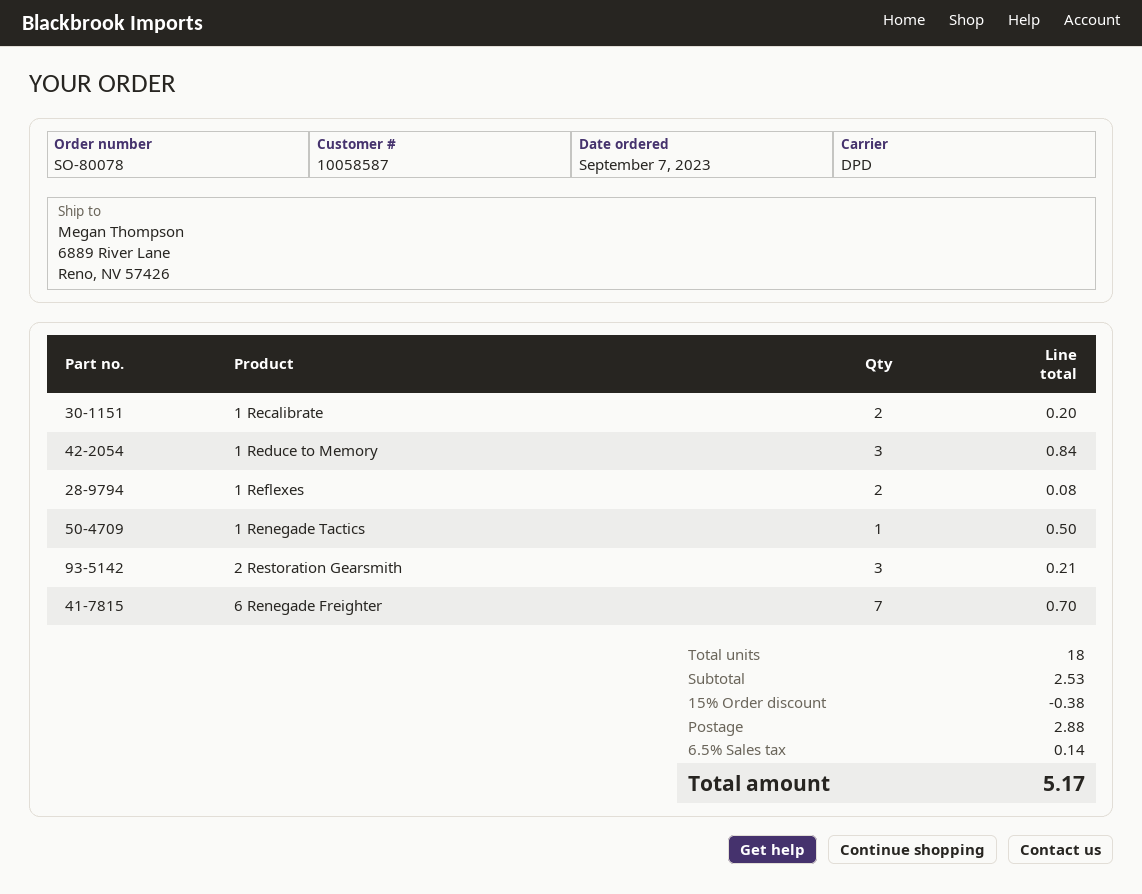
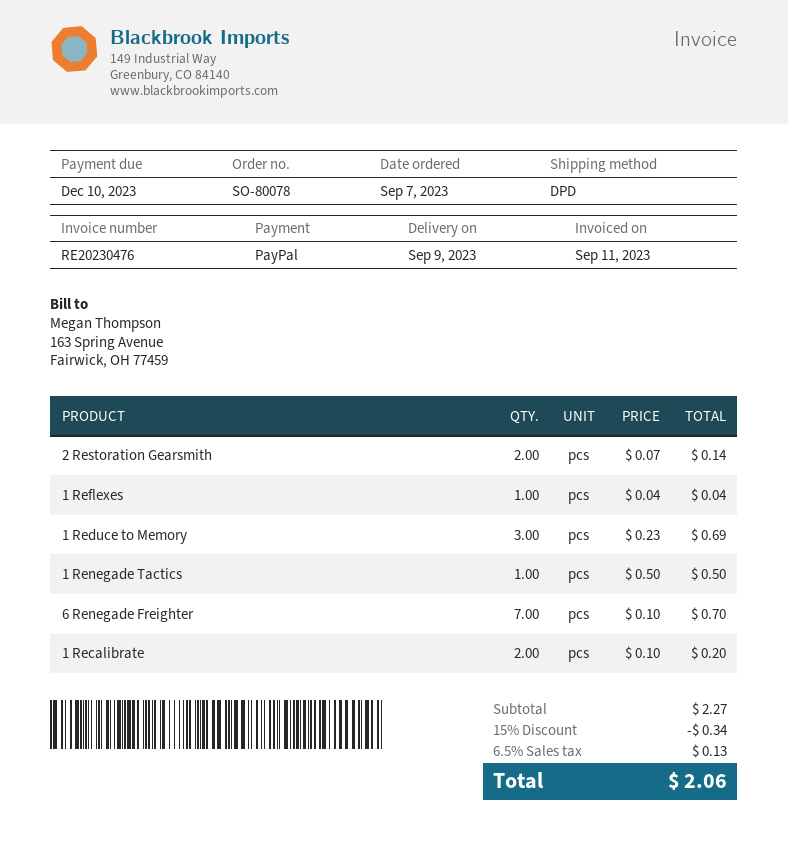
1 Reduce to Memory: 3 for 0.84 -> 3 for 0.69
1 Reflexes: 2 for 0.08 -> 1 for 0.04
2 Restoration Gearsmith: 3 for 0.21 -> 2 for 0.14
subtotal: 2.53 -> 2.27
discount: 15% = 0.38 -> 15% = 0.34
shipping: 2.88 -> none
tax: 6.5% = 0.14 -> 6.5% = 0.13
total: 5.17 -> 2.06

